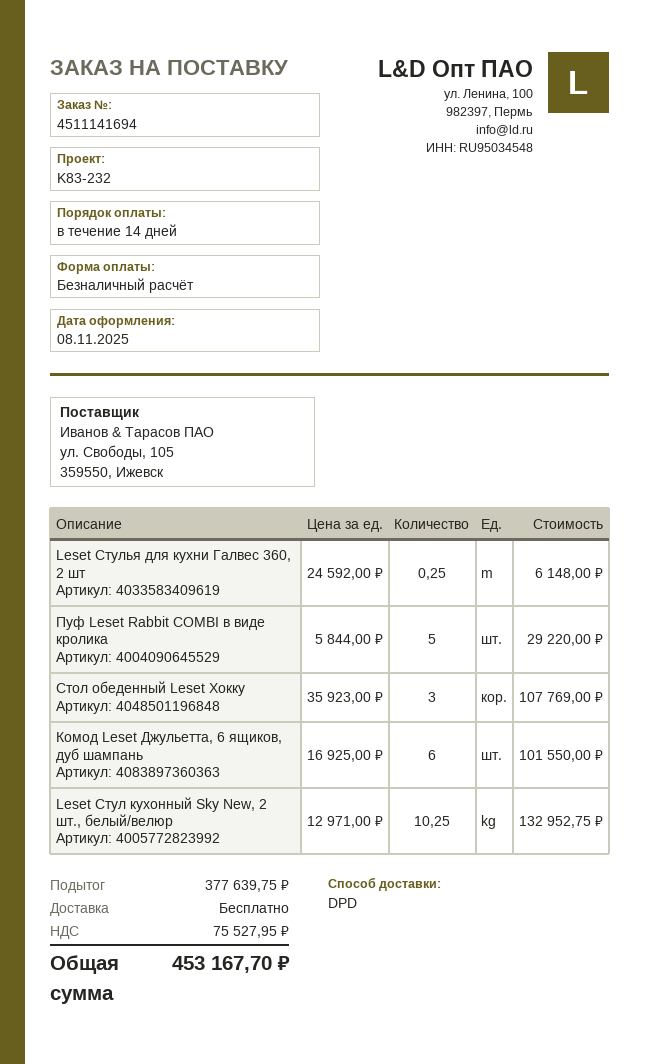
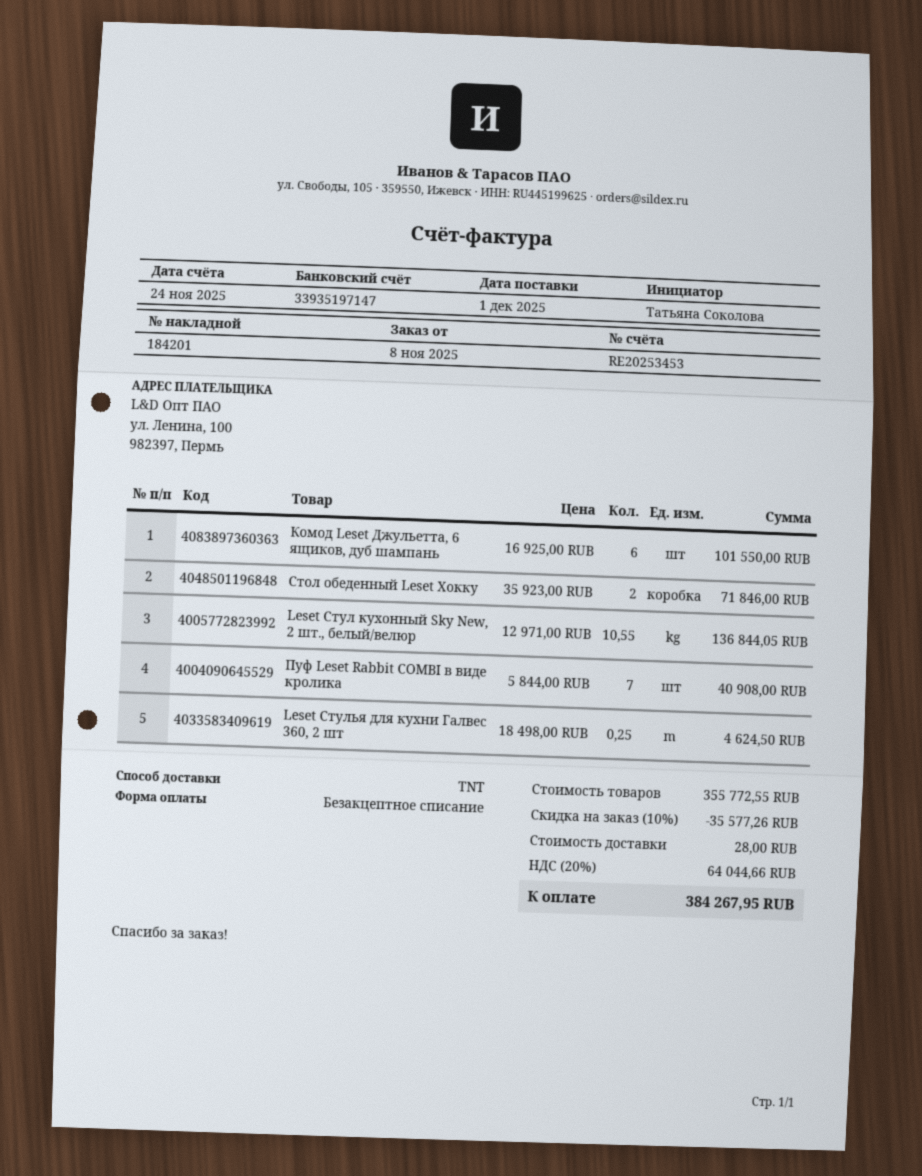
payment method: bank transfer -> direct debit
shipping method: DPD -> TNT
Leset Стулья для кухни Галвес 360, 2 шт: 0.25 x 24592.00 = 6148.00 -> 0.25 x 18498.00 = 4624.50
Пуф Leset Rabbit COMBI в виде кролика: 5 x 5844.00 = 29220.00 -> 7 x 5844.00 = 40908.00
Стол обеденный Leset Хокку: 3 x 35923.00 = 107769.00 -> 2 x 35923.00 = 71846.00
Leset Стул кухонный Sky New, 2 шт., белый/велюр: 10.25 x 12971.00 = 132952.75 -> 10.55 x 12971.00 = 136844.05
subtotal: 377639.75 -> 355772.55
discount: none -> 10% = 35577.26
shipping: 0.00 -> 28.00
tax: 75527.95 -> 64044.66
total: 453167.70 -> 384267.95

